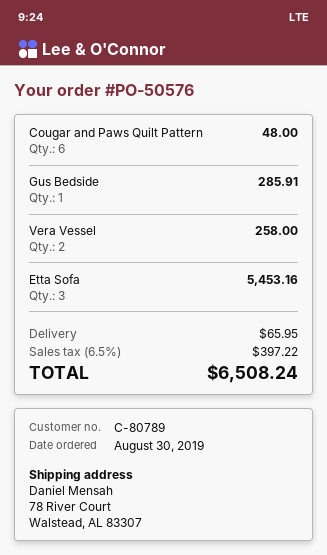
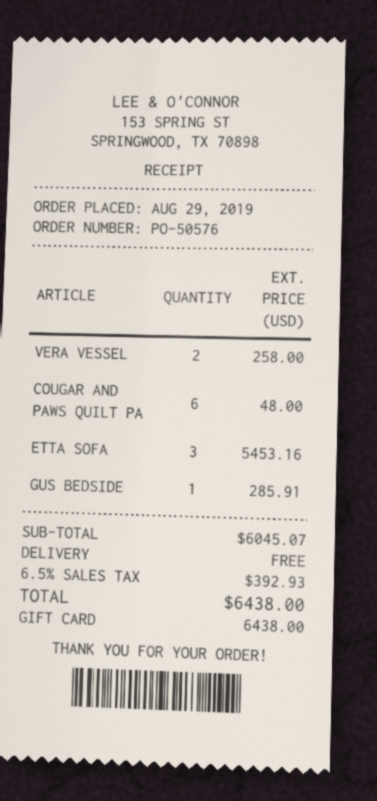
order date: 2019-08-30 -> 2019-08-29
shipping: 65.95 -> 0.00
tax: 6.5% = 397.22 -> 6.5% = 392.93
total: 6508.24 -> 6438.00

